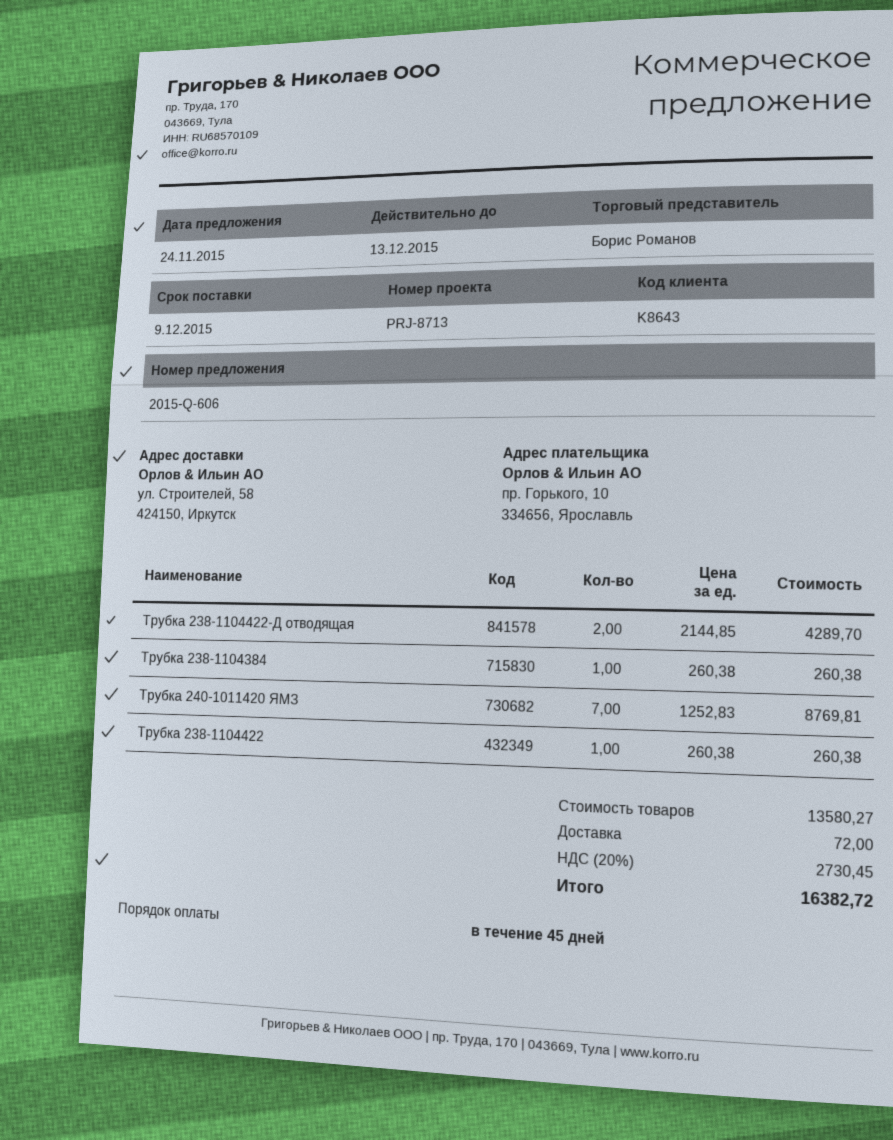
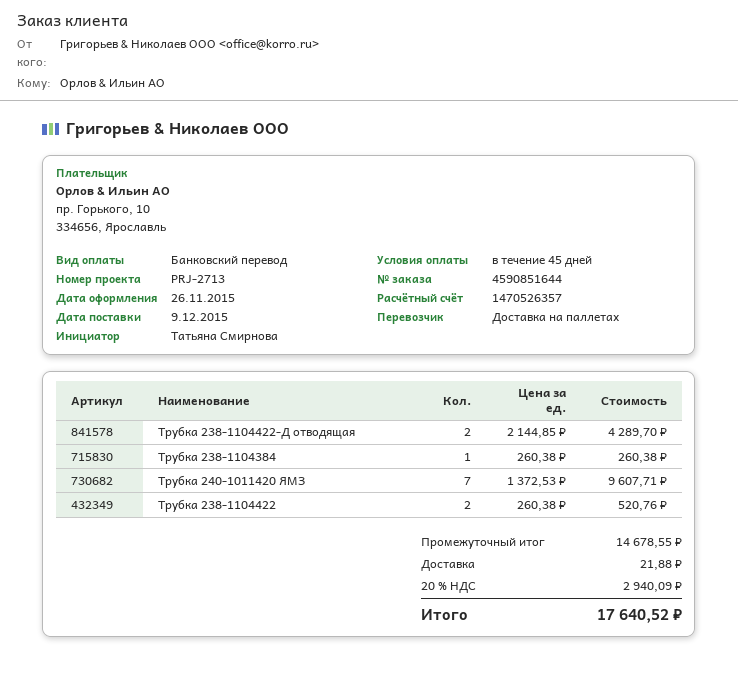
reference: PRJ-8713 -> PRJ-2713
Трубка 240-1011420 ЯМЗ: 7 x 1252.83 = 8769.81 -> 7 x 1372.53 = 9607.71
Трубка 238-1104422: 1 x 260.38 = 260.38 -> 2 x 260.38 = 520.76
subtotal: 13580.27 -> 14678.55
shipping: 72.00 -> 21.88
tax: 20% = 2730.45 -> 20% = 2940.09
total: 16382.72 -> 17640.52

